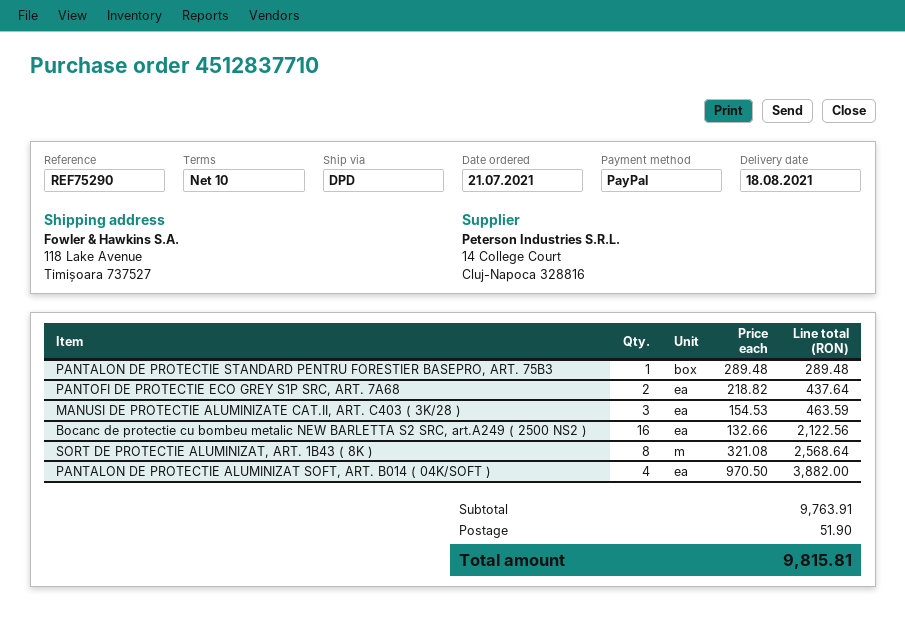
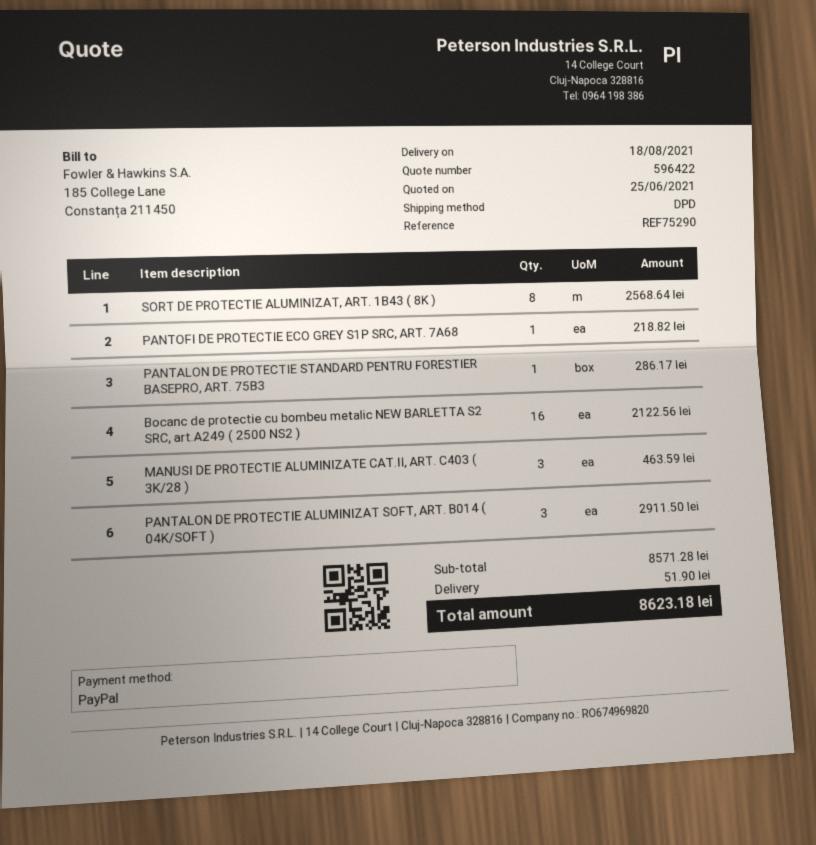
PANTALON DE PROTECTIE STANDARD PENTRU FORESTIER BASEPRO, ART. 75B3: 1 for 289.48 -> 1 for 286.17
PANTOFI DE PROTECTIE ECO GREY S1P SRC, ART. 7A68: 2 for 437.64 -> 1 for 218.82
PANTALON DE PROTECTIE ALUMINIZAT SOFT, ART. B014 ( 04K/SOFT ): 4 for 3882.00 -> 3 for 2911.50
subtotal: 9763.91 -> 8571.28
total: 9815.81 -> 8623.18

